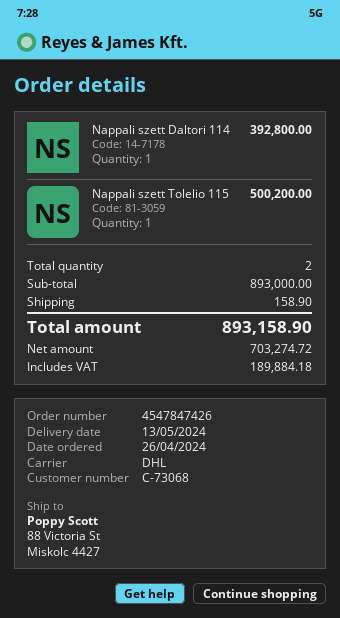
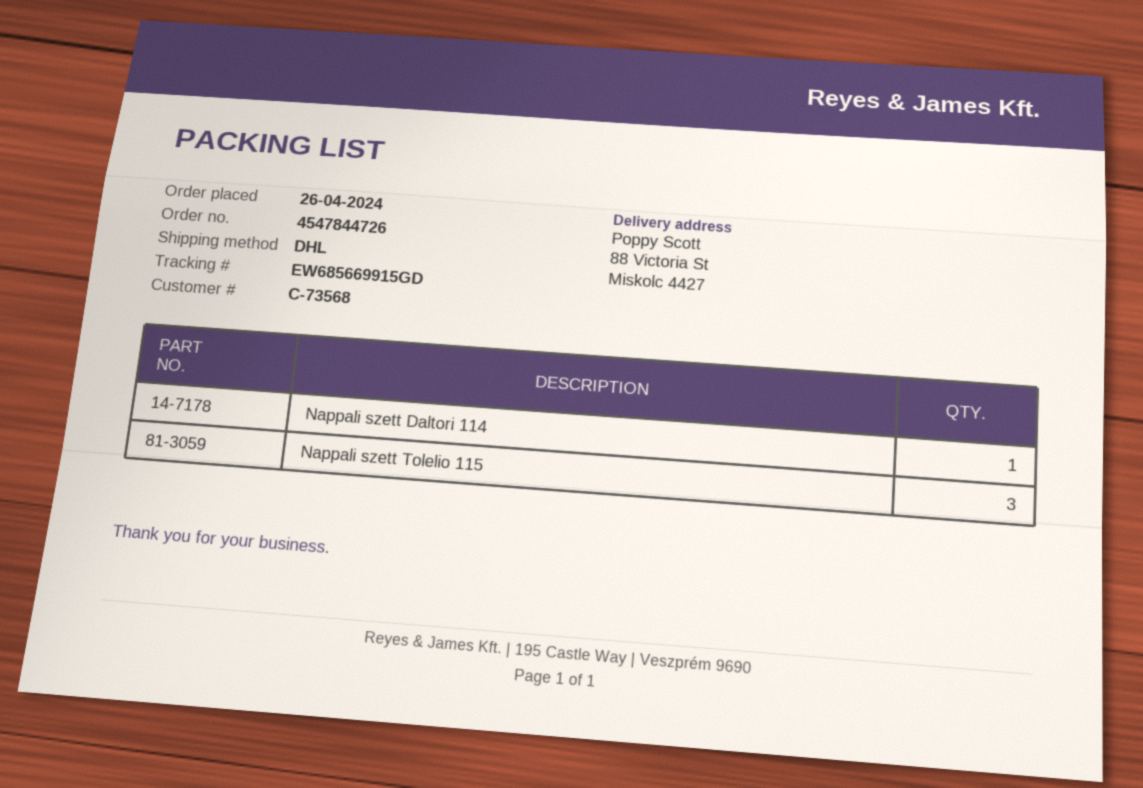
order number: 4547847426 -> 4547844726
customer number: C-73068 -> C-73568
Nappali szett Tolelio 115: 1 -> 3

